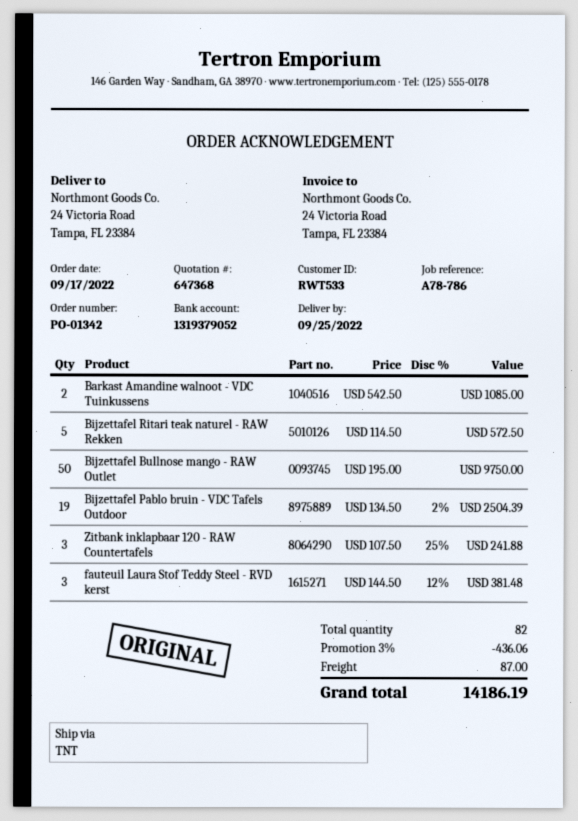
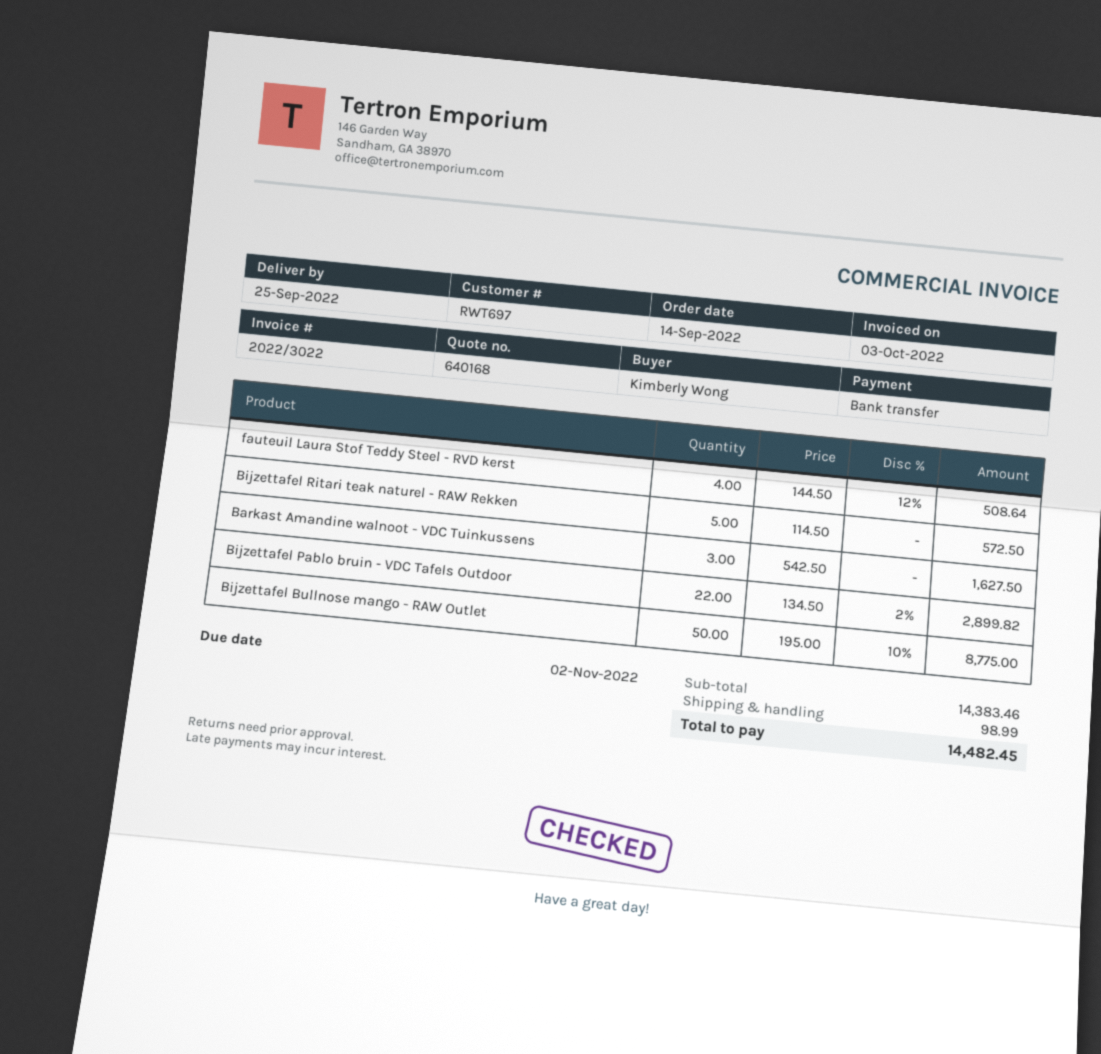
quote number: 647368 -> 640168
order date: 2022-09-17 -> 2022-09-14
customer number: RWT533 -> RWT697
Barkast Amandine walnoot - VDC Tuinkussens: 2 x 542.50 = 1085.00 -> 3 x 542.50 = 1627.50
Bijzettafel Bullnose mango - RAW Outlet: 50 x 195.00 = 9750.00 -> 50 x 195.00 - 10% = 8775.00
Bijzettafel Pablo bruin - VDC Tafels Outdoor: 19 x 134.50 - 2% = 2504.39 -> 22 x 134.50 - 2% = 2899.82
Zitbank inklapbaar 120 - RAW Countertafels: 3 x 107.50 - 25% = 241.88 -> none
fauteuil Laura Stof Teddy Steel - RVD kerst: 3 x 144.50 - 12% = 381.48 -> 4 x 144.50 - 12% = 508.64
discount: 3% = 436.06 -> none
shipping: 87.00 -> 98.99
total: 14186.19 -> 14482.45

